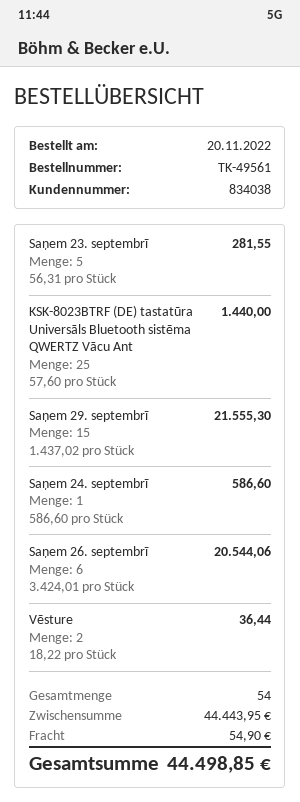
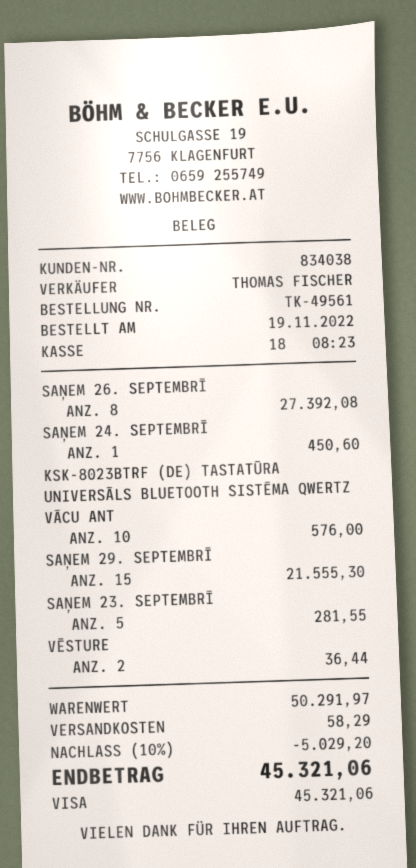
order date: 2022-11-20 -> 2022-11-19
KSK-8023BTRF (DE) tastatūra Universāls Bluetooth sistēma QWERTZ Vācu Ant: 25 for 1440.00 -> 10 for 576.00
Saņem 24. septembrī: 1 for 586.60 -> 1 for 450.60
Saņem 26. septembrī: 6 for 20544.06 -> 8 for 27392.08
subtotal: 44443.95 -> 50291.97
discount: none -> 10% = 5029.20
shipping: 54.90 -> 58.29
total: 44498.85 -> 45321.06

